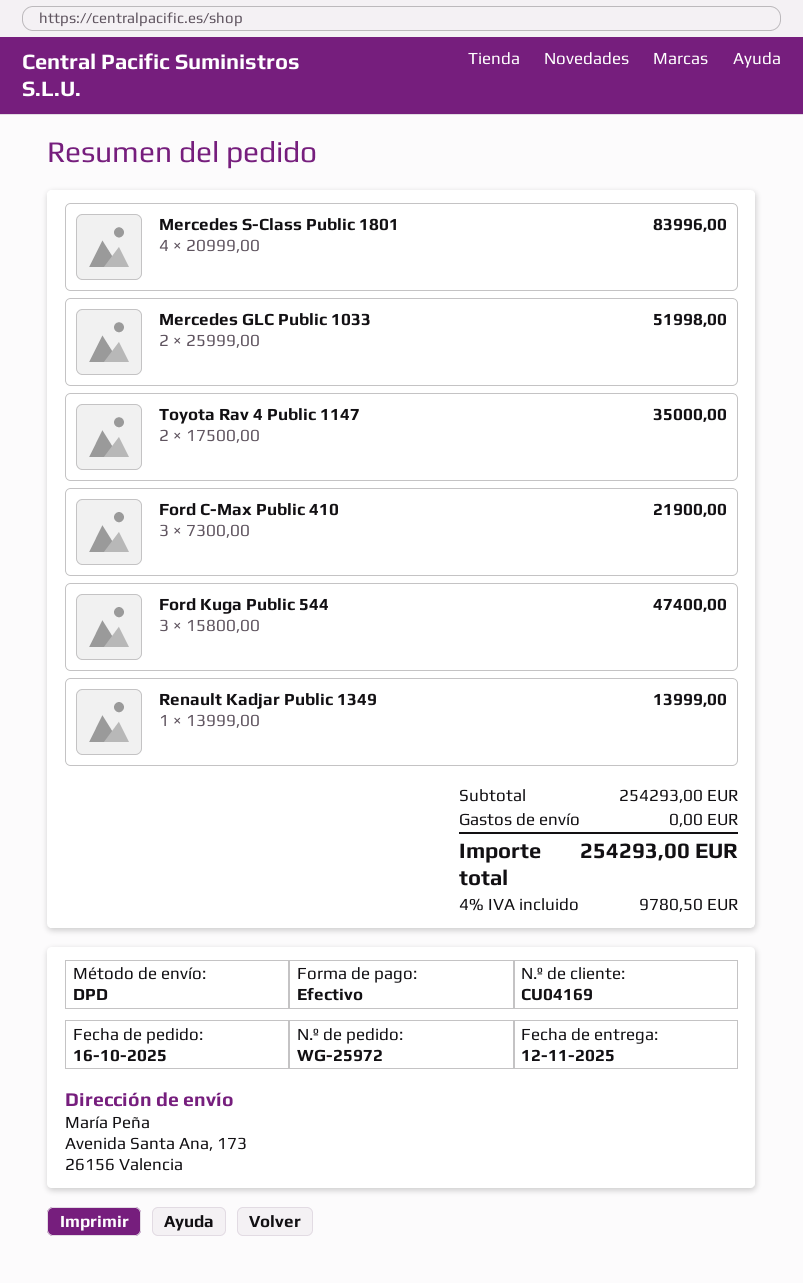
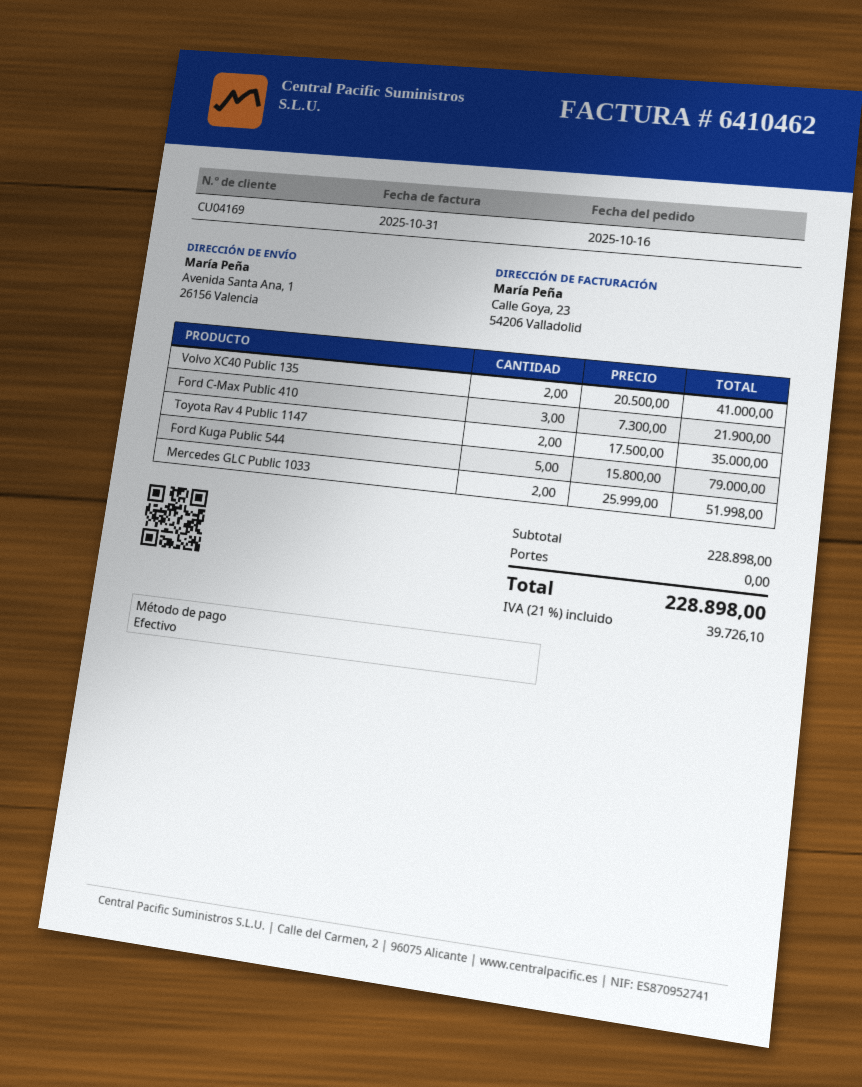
ship to: Avenida Santa Ana, 173, 26156 Valencia -> Avenida Santa Ana, 1, 26156 Valencia
Mercedes S-Class Public 1801: 4 x 20999.00 = 83996.00 -> none
Ford Kuga Public 544: 3 x 15800.00 = 47400.00 -> 5 x 15800.00 = 79000.00
Renault Kadjar Public 1349: 1 x 13999.00 = 13999.00 -> none
Volvo XC40 Public 135: none -> 2 x 20500.00 = 41000.00
subtotal: 254293.00 -> 228898.00
tax: 4% = 9780.50 -> 21% = 39726.10
total: 254293.00 -> 228898.00

